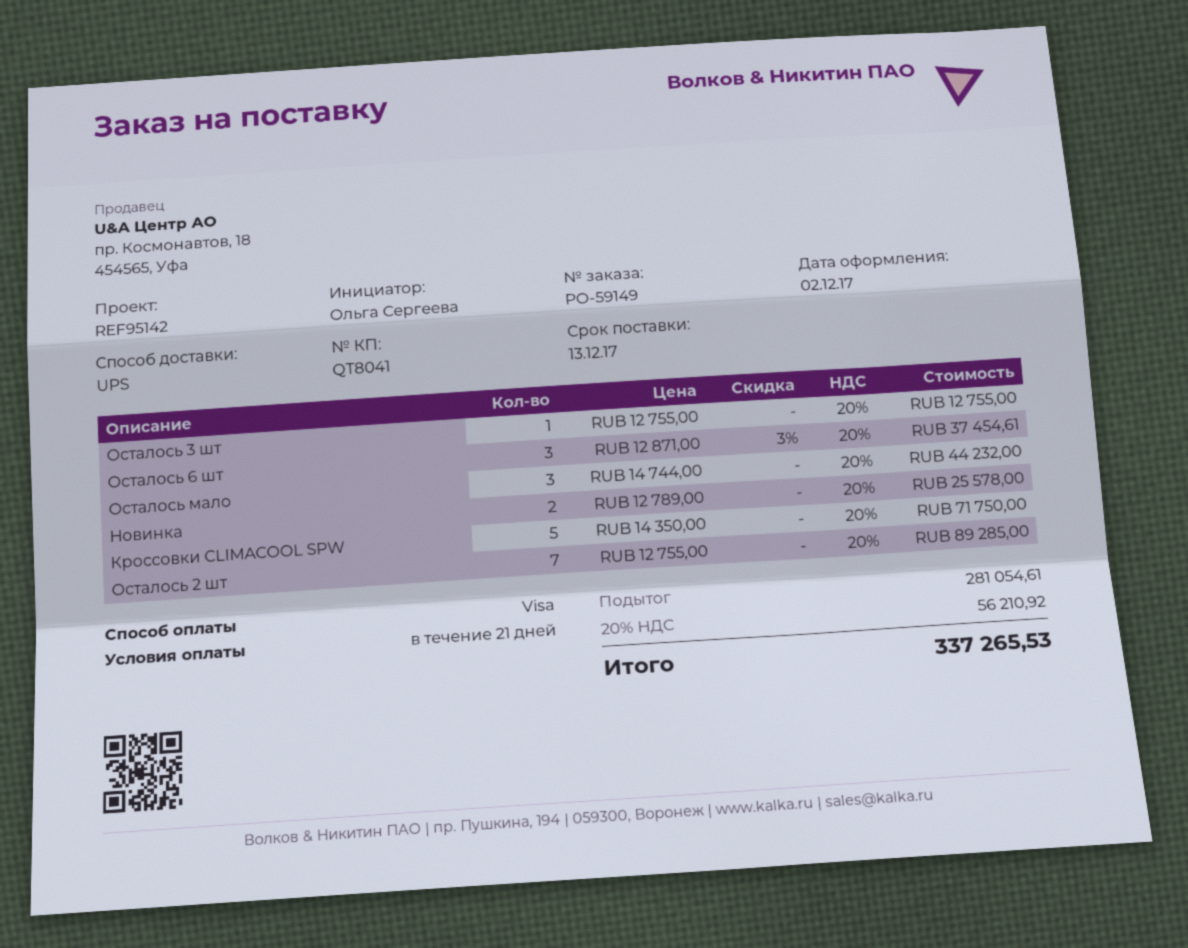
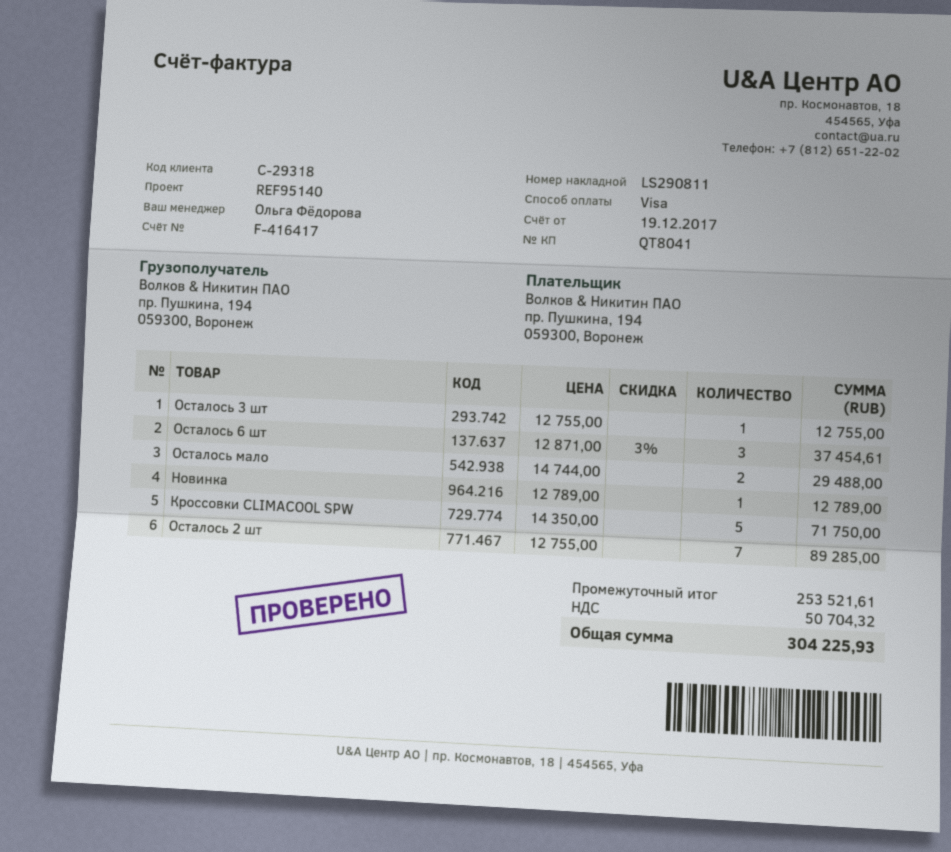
reference: REF95142 -> REF95140
Осталось мало: 3 x 14744.00 = 44232.00 -> 2 x 14744.00 = 29488.00
Новинка: 2 x 12789.00 = 25578.00 -> 1 x 12789.00 = 12789.00
subtotal: 281054.61 -> 253521.61
tax: 56210.92 -> 50704.32
total: 337265.53 -> 304225.93

